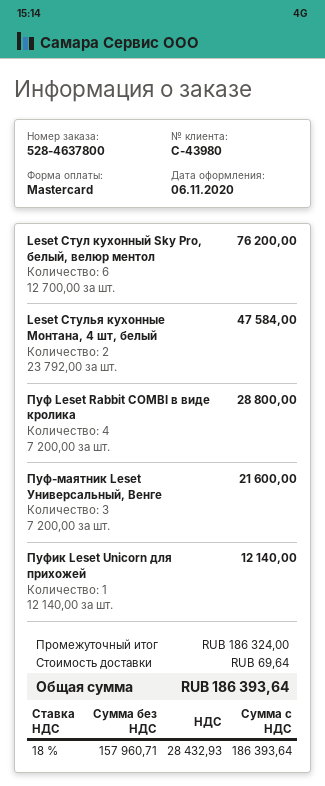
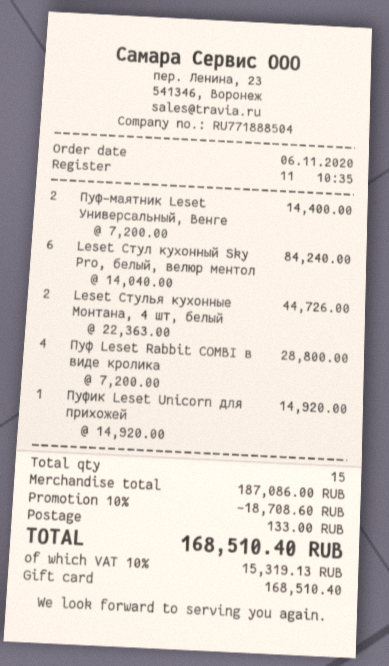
payment method: Mastercard -> gift card
Leset Стул кухонный Sky Pro, белый, велюр ментол: 6 x 12700.00 = 76200.00 -> 6 x 14040.00 = 84240.00
Leset Стулья кухонные Монтана, 4 шт, белый: 2 x 23792.00 = 47584.00 -> 2 x 22363.00 = 44726.00
Пуф-маятник Leset Универсальный, Венге: 3 x 7200.00 = 21600.00 -> 2 x 7200.00 = 14400.00
Пуфик Leset Unicorn для прихожей: 1 x 12140.00 = 12140.00 -> 1 x 14920.00 = 14920.00
subtotal: 186324.00 -> 187086.00
discount: none -> 10% = 18708.60
shipping: 69.64 -> 133.00
tax: 18% = 28432.93 -> 10% = 15319.13
total: 186393.64 -> 168510.40

